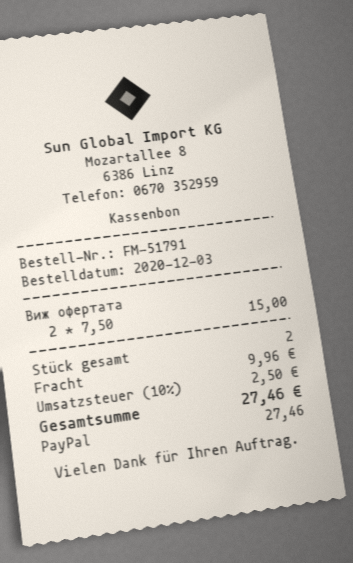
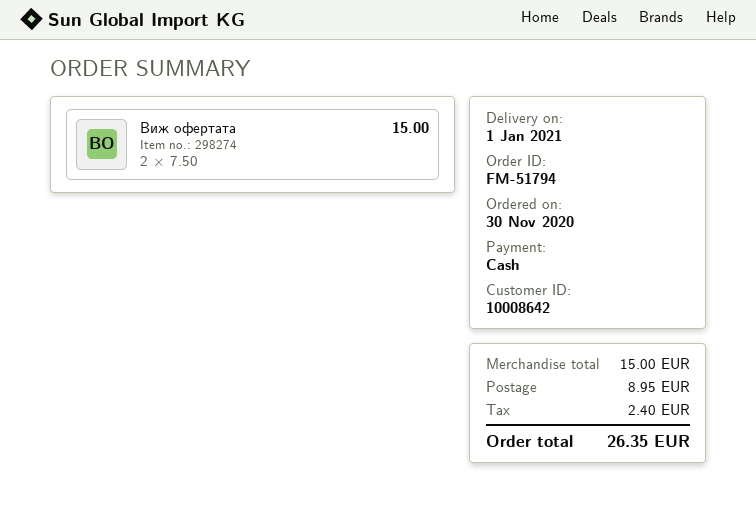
order number: FM-51791 -> FM-51794
order date: 2020-12-03 -> 2020-11-30
payment method: PayPal -> cash
shipping: 9.96 -> 8.95
tax: 2.50 -> 2.40
total: 27.46 -> 26.35

